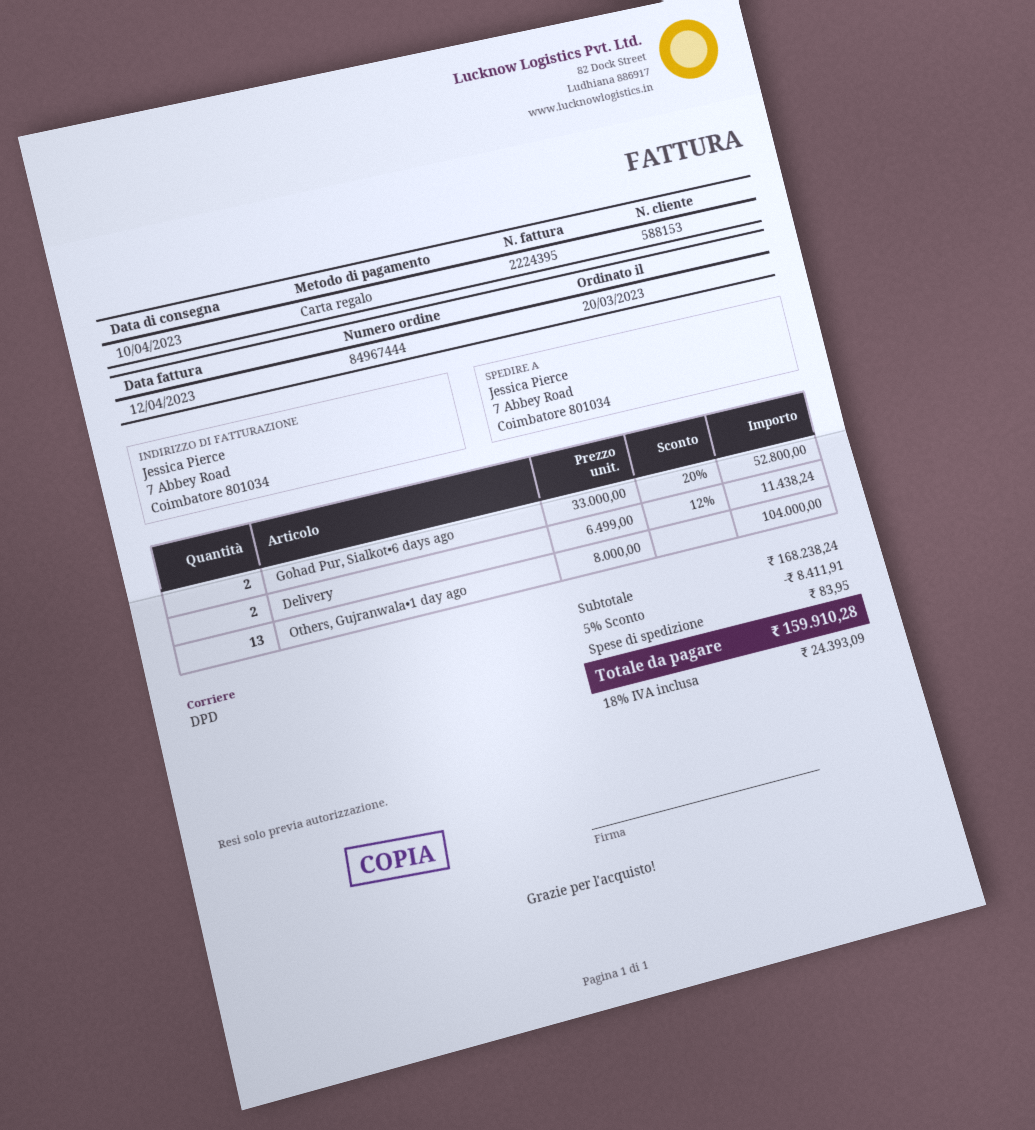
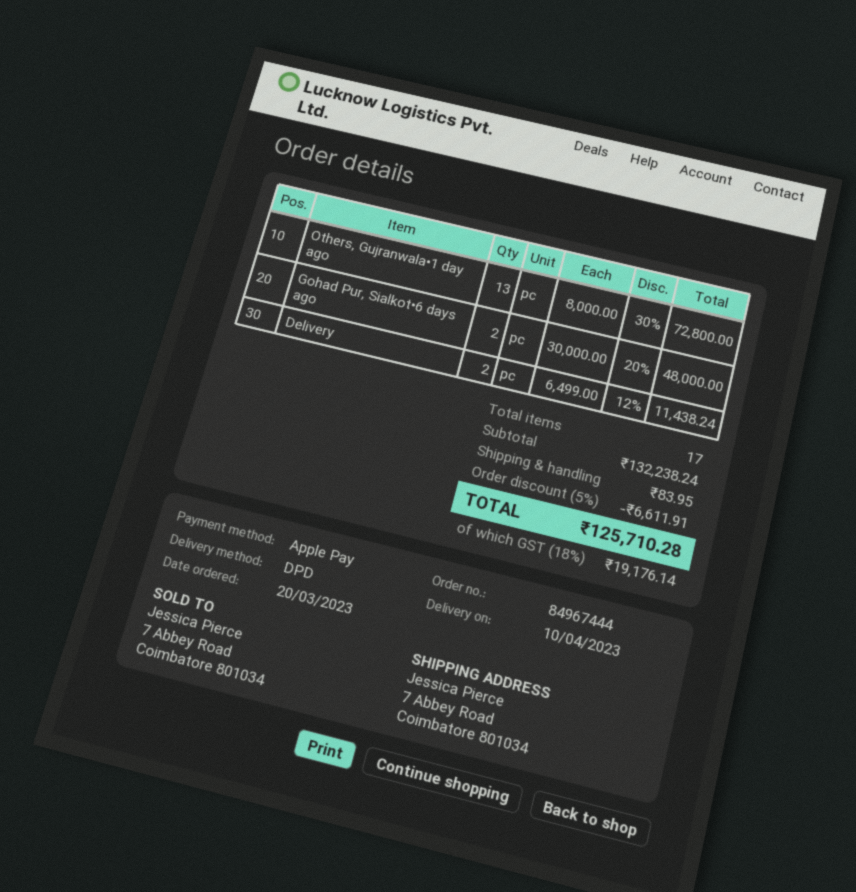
payment method: gift card -> Apple Pay
Gohad Pur, Sialkot•6 days ago: 2 x 33000.00 - 20% = 52800.00 -> 2 x 30000.00 - 20% = 48000.00
Others, Gujranwala•1 day ago: 13 x 8000.00 = 104000.00 -> 13 x 8000.00 - 30% = 72800.00
subtotal: 168238.24 -> 132238.24
discount: 5% = 8411.91 -> 5% = 6611.91
tax: 18% = 24393.09 -> 18% = 19176.14
total: 159910.28 -> 125710.28

